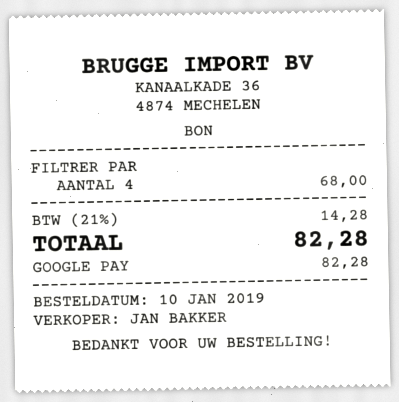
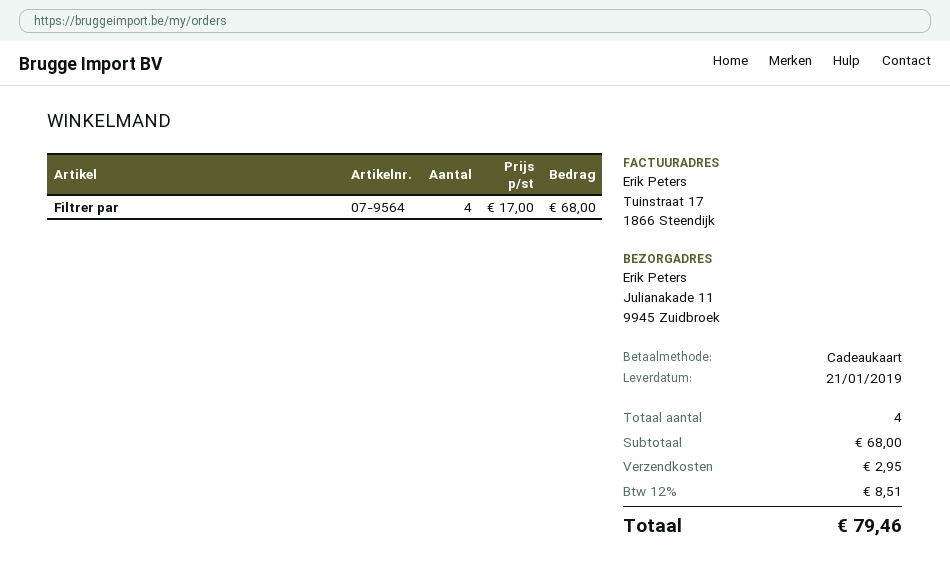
payment method: Google Pay -> gift card
shipping: none -> 2.95
tax: 21% = 14.28 -> 12% = 8.51
total: 82.28 -> 79.46

